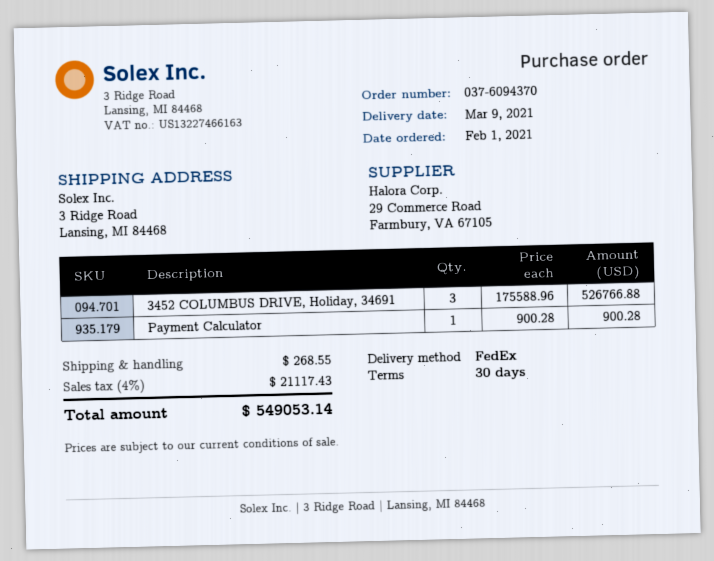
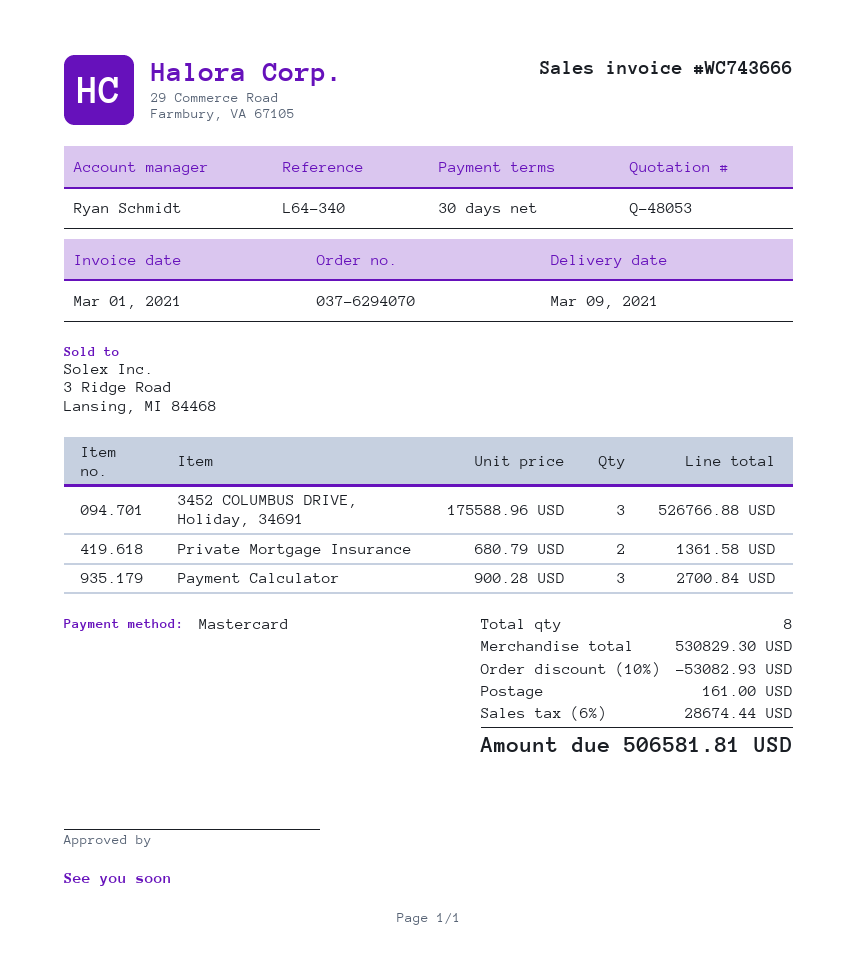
order number: 037-6094370 -> 037-6294070
Payment Calculator: 1 x 900.28 = 900.28 -> 3 x 900.28 = 2700.84
Private Mortgage Insurance: none -> 2 x 680.79 = 1361.58
discount: none -> 10% = 53082.93
shipping: 268.55 -> 161.00
tax: 4% = 21117.43 -> 6% = 28674.44
total: 549053.14 -> 506581.81

